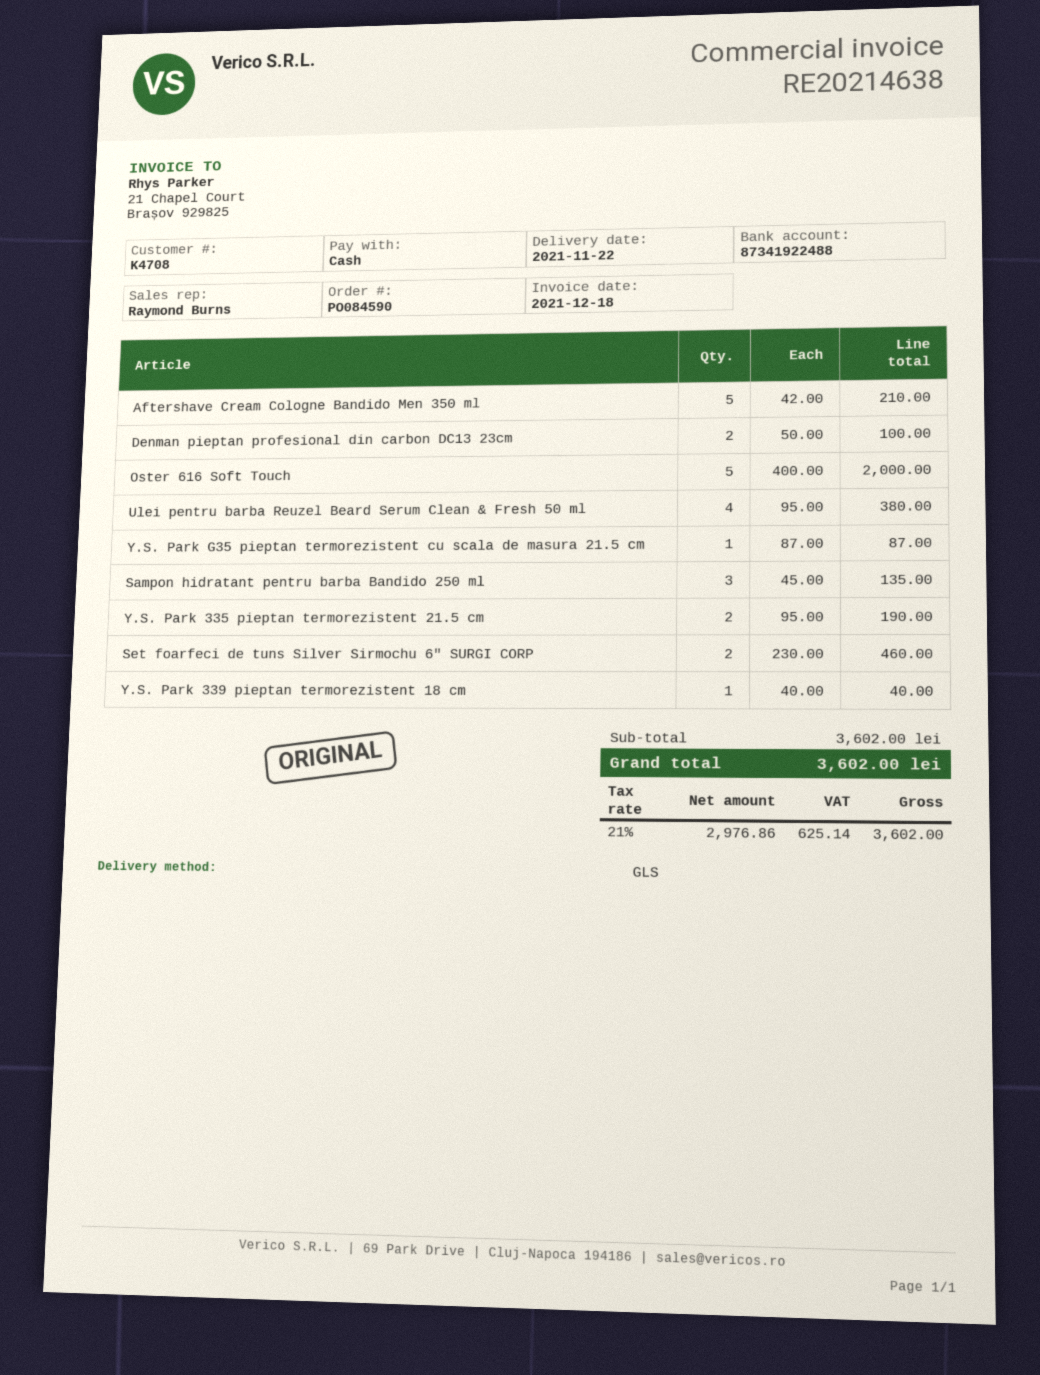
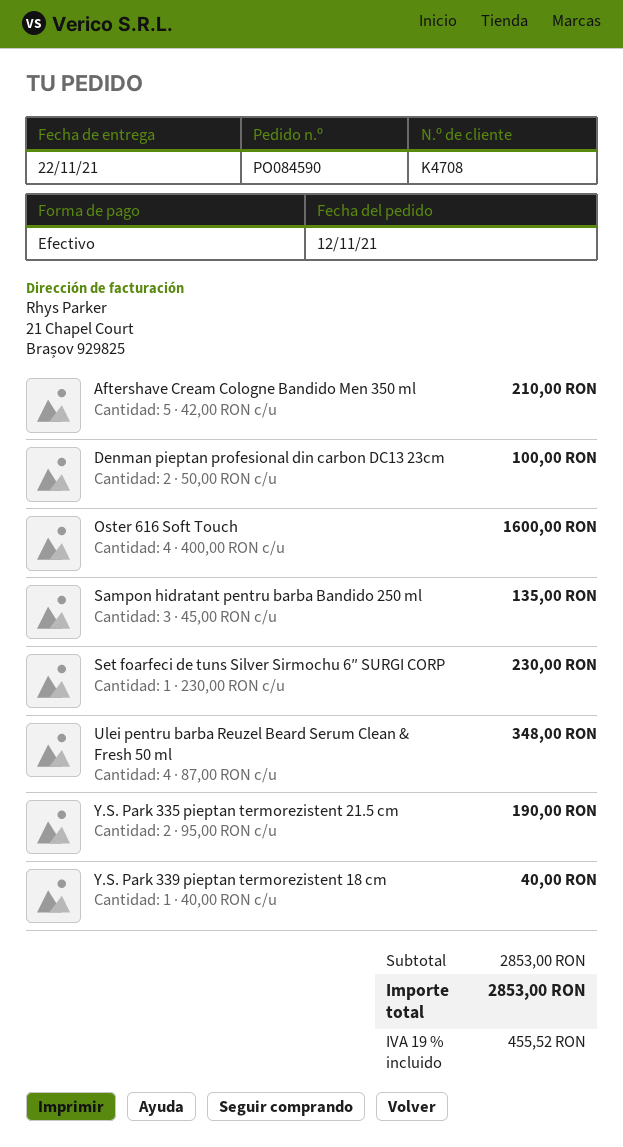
Oster 616 Soft Touch: 5 x 400.00 = 2000.00 -> 4 x 400.00 = 1600.00
Ulei pentru barba Reuzel Beard Serum Clean & Fresh 50 ml: 4 x 95.00 = 380.00 -> 4 x 87.00 = 348.00
Y.S. Park G35 pieptan termorezistent cu scala de masura 21.5 cm: 1 x 87.00 = 87.00 -> none
Set foarfeci de tuns Silver Sirmochu 6″ SURGI CORP: 2 x 230.00 = 460.00 -> 1 x 230.00 = 230.00
subtotal: 3602.00 -> 2853.00
tax: 21% = 625.14 -> 19% = 455.52
total: 3602.00 -> 2853.00

